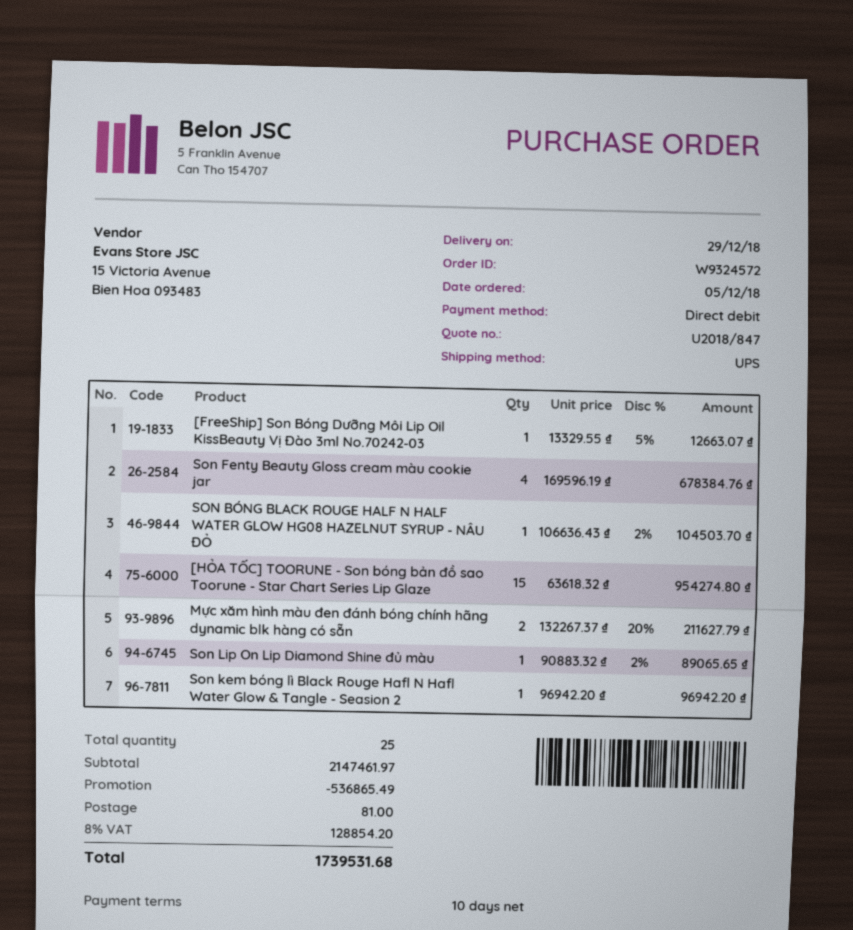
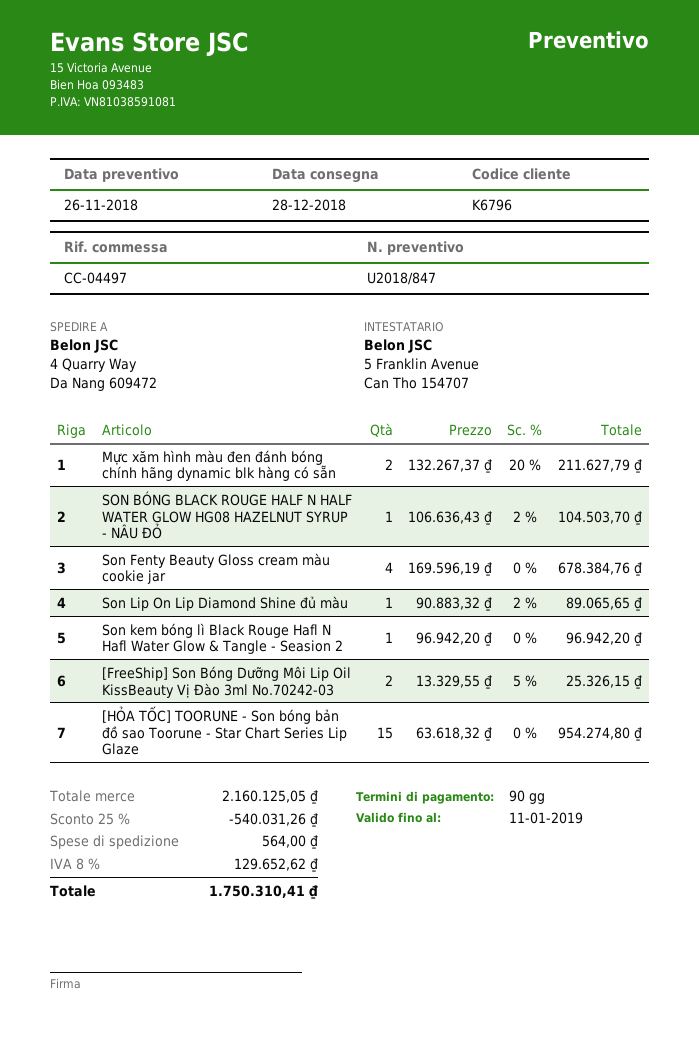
delivery date: 2018-12-29 -> 2018-12-28
payment terms: 10 days -> 90 days
[FreeShip] Son Bóng Dưỡng Môi Lip Oil KissBeauty Vị Đào 3ml No.70242-03: 1 x 13329.55 - 5% = 12663.07 -> 2 x 13329.55 - 5% = 25326.15
subtotal: 2147461.97 -> 2160125.05
discount: 536865.49 -> 540031.26
shipping: 81.00 -> 564.00
tax: 8% = 128854.20 -> 8% = 129652.62
total: 1739531.68 -> 1750310.41

